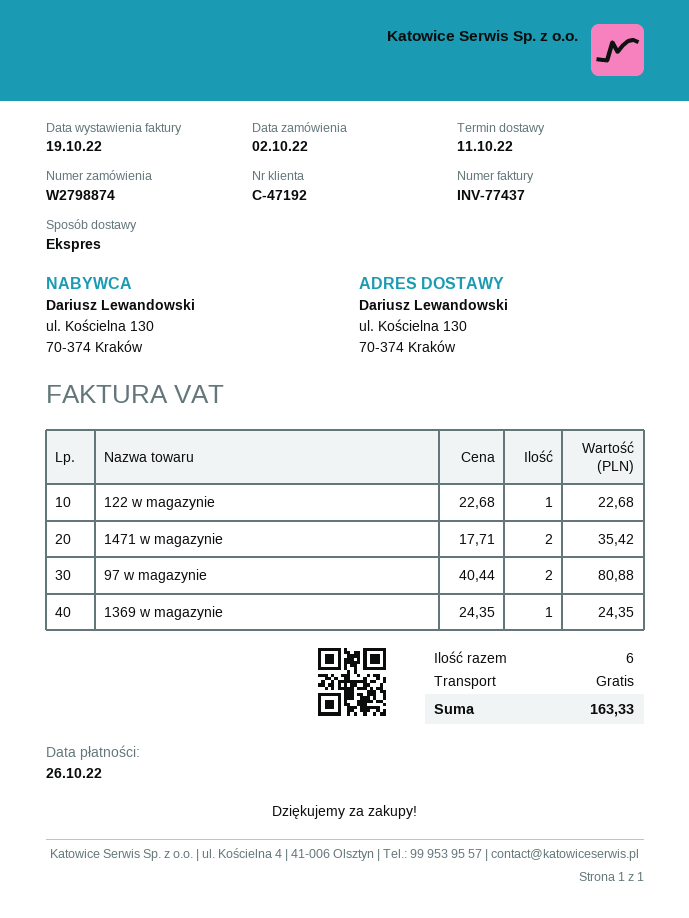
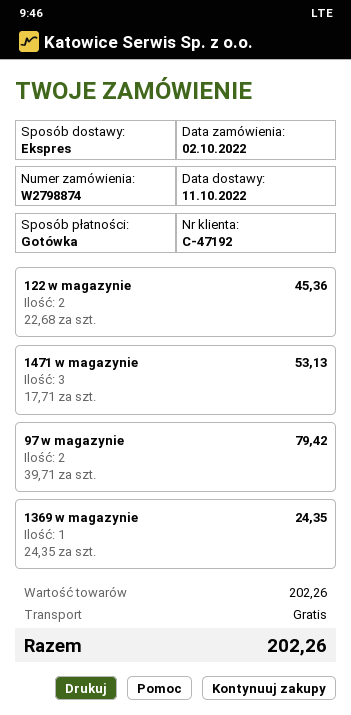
122 w magazynie: 1 x 22.68 = 22.68 -> 2 x 22.68 = 45.36
1471 w magazynie: 2 x 17.71 = 35.42 -> 3 x 17.71 = 53.13
97 w magazynie: 2 x 40.44 = 80.88 -> 2 x 39.71 = 79.42
total: 163.33 -> 202.26

